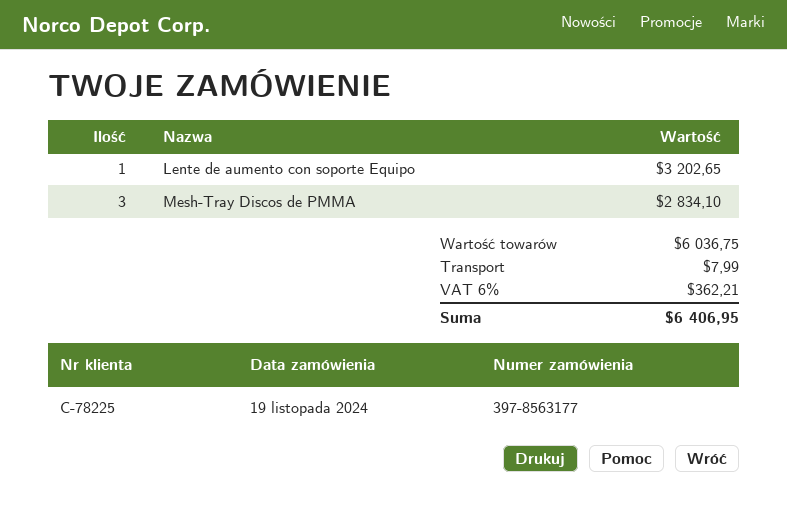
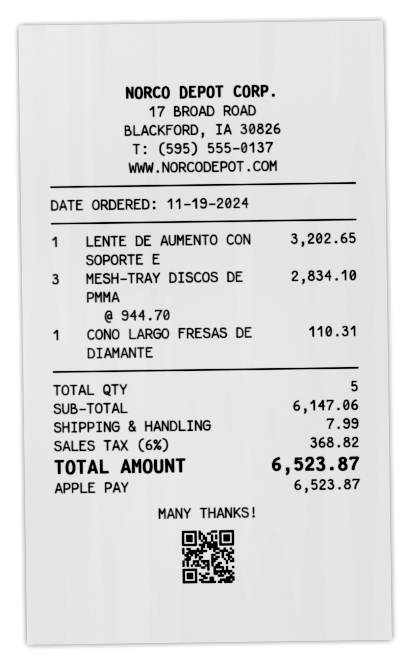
CONO LARGO FRESAS DE DIAMANTE: none -> 1 for 110.31
subtotal: 6036.75 -> 6147.06
tax: 6% = 362.21 -> 6% = 368.82
total: 6406.95 -> 6523.87

